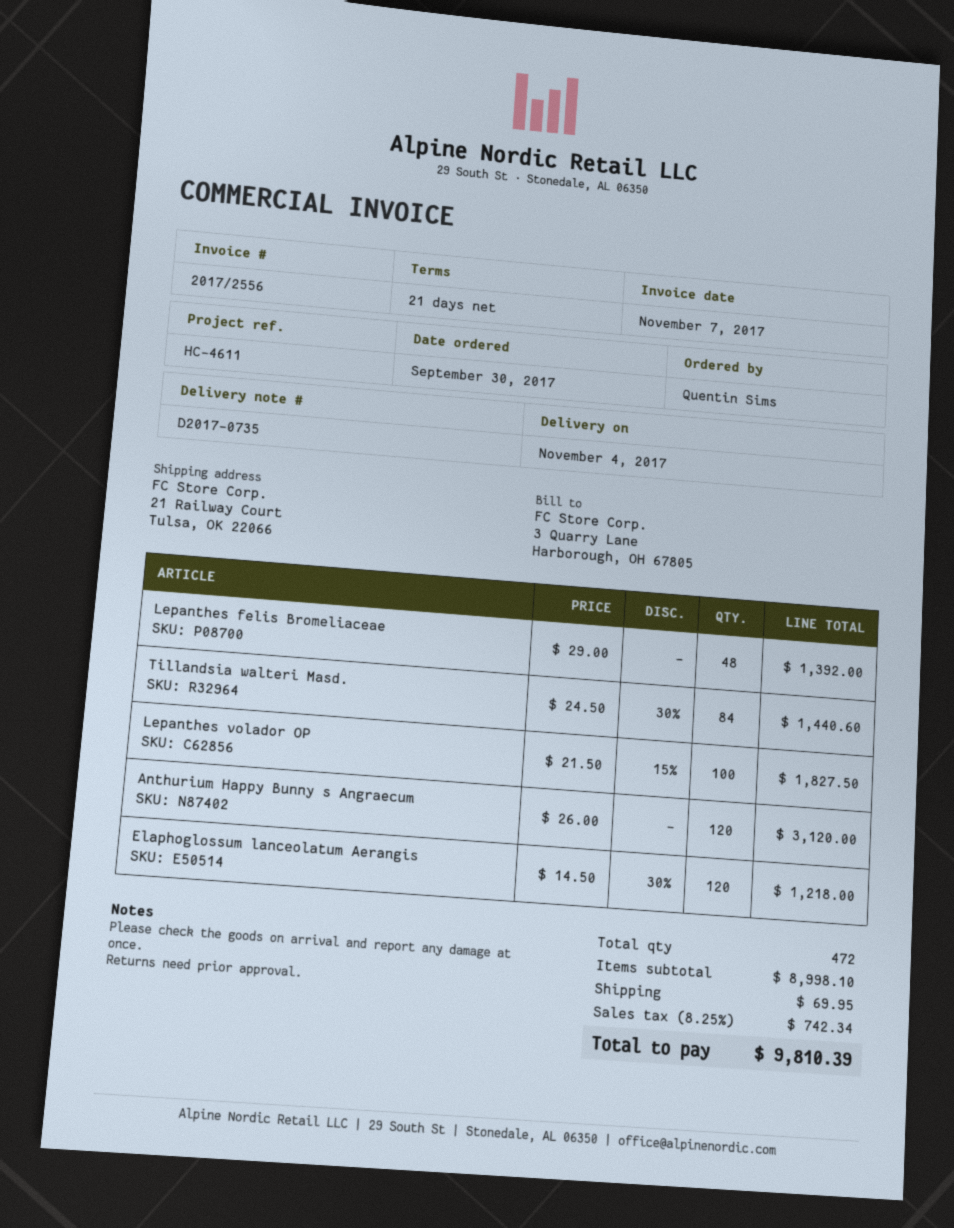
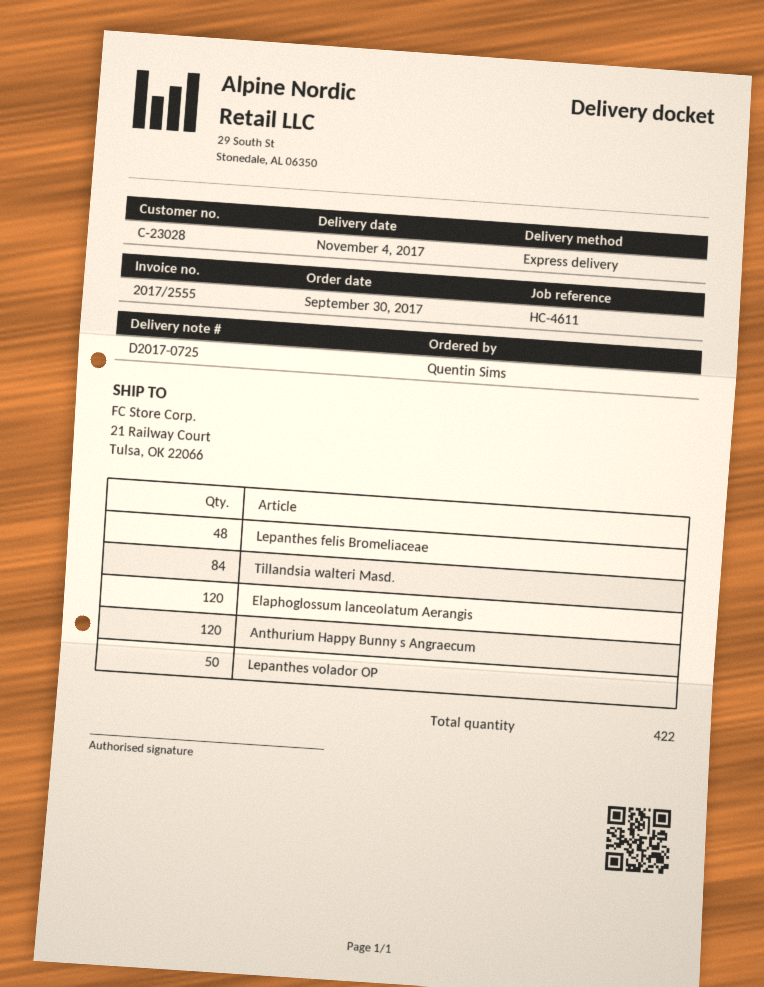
delivery note number: D2017-0735 -> D2017-0725
invoice number: 2017/2556 -> 2017/2555
Lepanthes volador OP: 100 -> 50
total quantity: 472 -> 422

